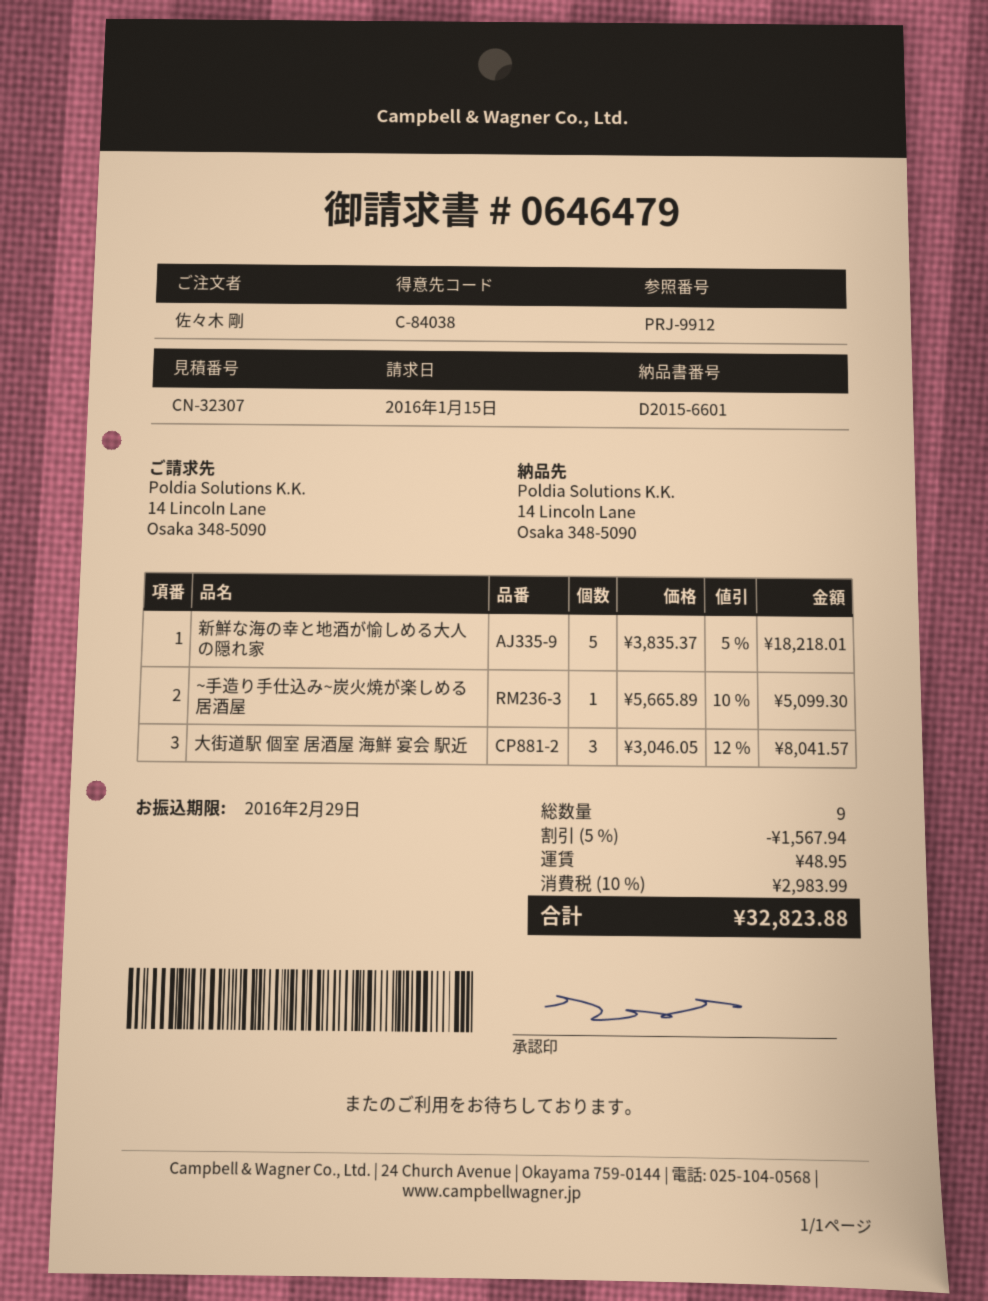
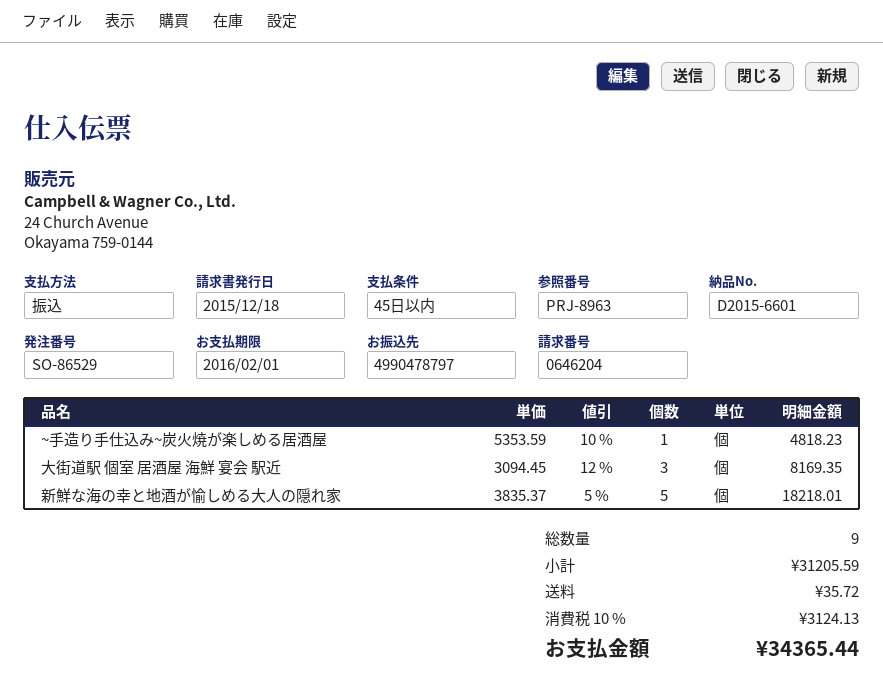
invoice number: 0646479 -> 0646204
invoice date: 2016-01-15 -> 2015-12-18
due date: 2016-02-29 -> 2016-02-01
reference: PRJ-9912 -> PRJ-8963
~手造り手仕込み~炭火焼が楽しめる居酒屋: 1 x 5665.89 - 10% = 5099.30 -> 1 x 5353.59 - 10% = 4818.23
大街道駅 個室 居酒屋 海鮮 宴会 駅近: 3 x 3046.05 - 12% = 8041.57 -> 3 x 3094.45 - 12% = 8169.35
discount: 5% = 1567.94 -> none
shipping: 48.95 -> 35.72
tax: 10% = 2983.99 -> 10% = 3124.13
total: 32823.88 -> 34365.44

